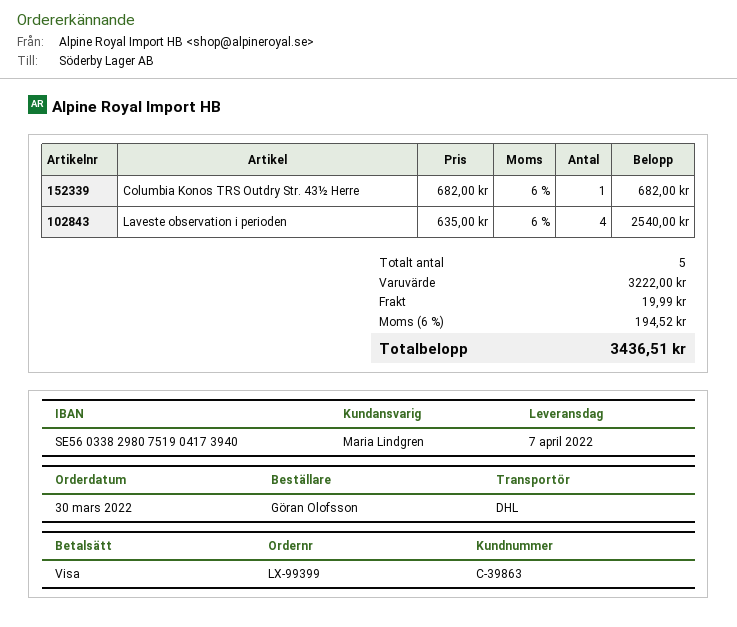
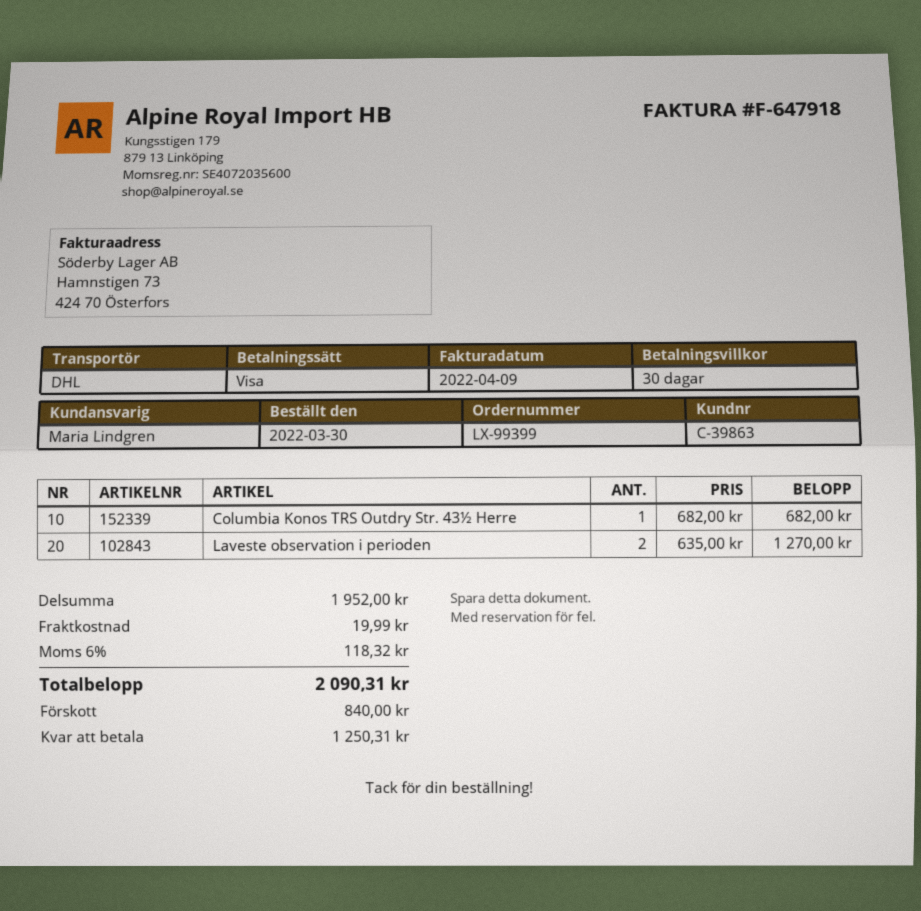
Laveste observation i perioden: 4 x 635.00 = 2540.00 -> 2 x 635.00 = 1270.00
subtotal: 3222.00 -> 1952.00
tax: 6% = 194.52 -> 6% = 118.32
total: 3436.51 -> 2090.31

